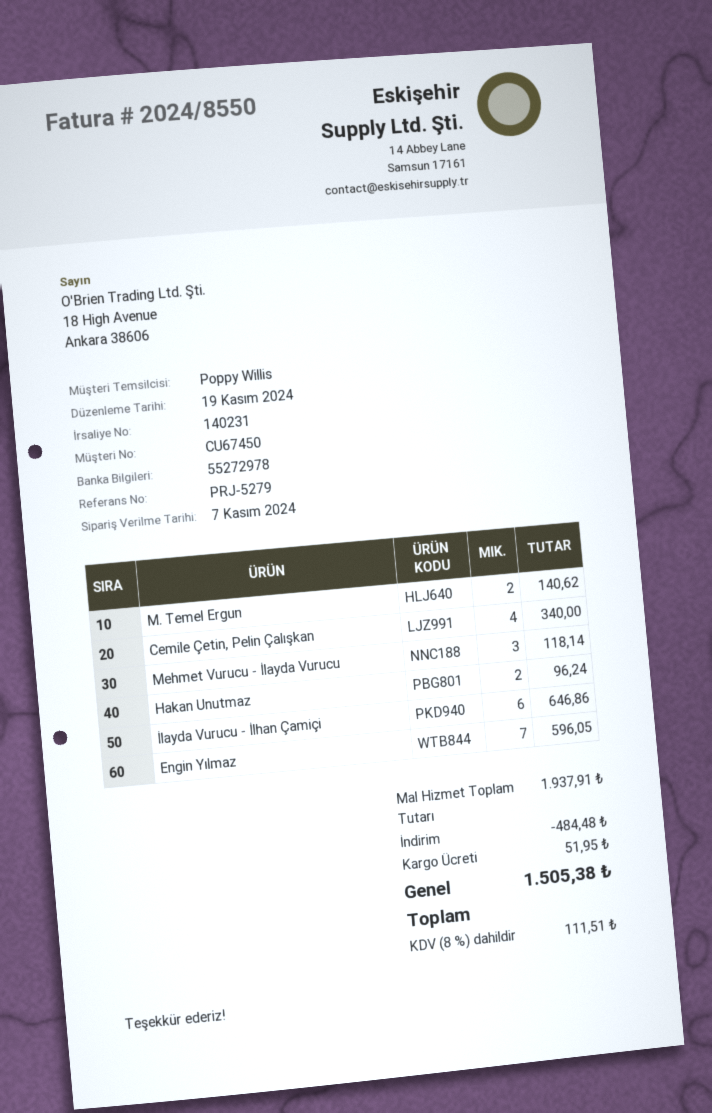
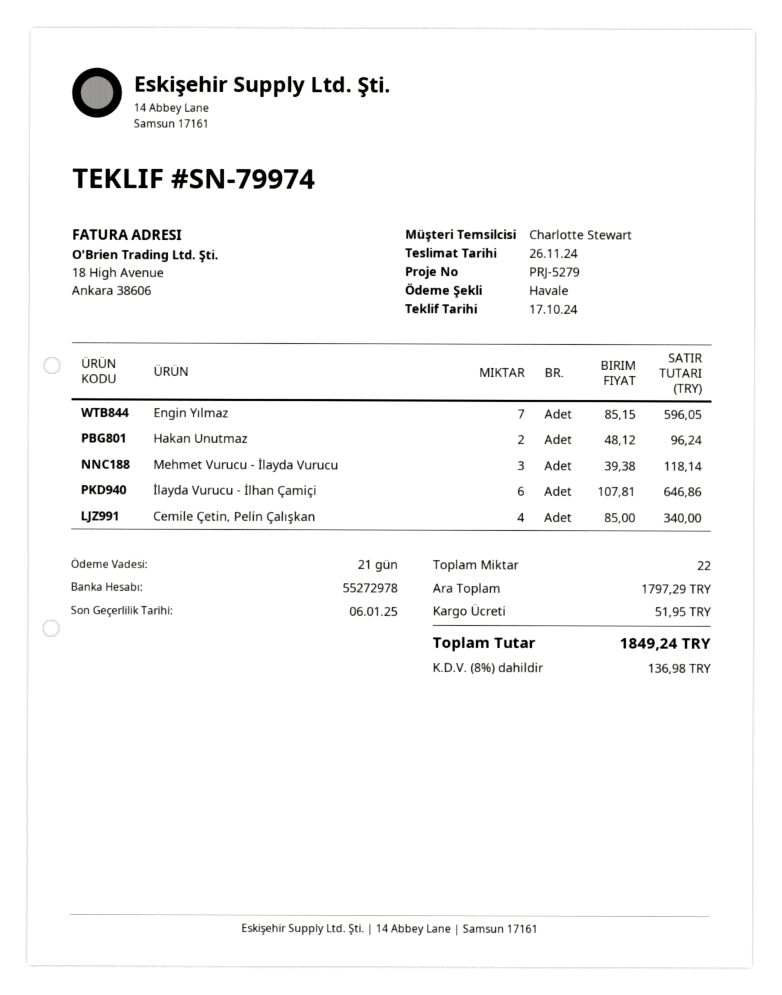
sales rep: Poppy Willis -> Charlotte Stewart
M. Temel Ergun: 2 for 140.62 -> none
subtotal: 1937.91 -> 1797.29
discount: 484.48 -> none
tax: 8% = 111.51 -> 8% = 136.98
total: 1505.38 -> 1849.24

